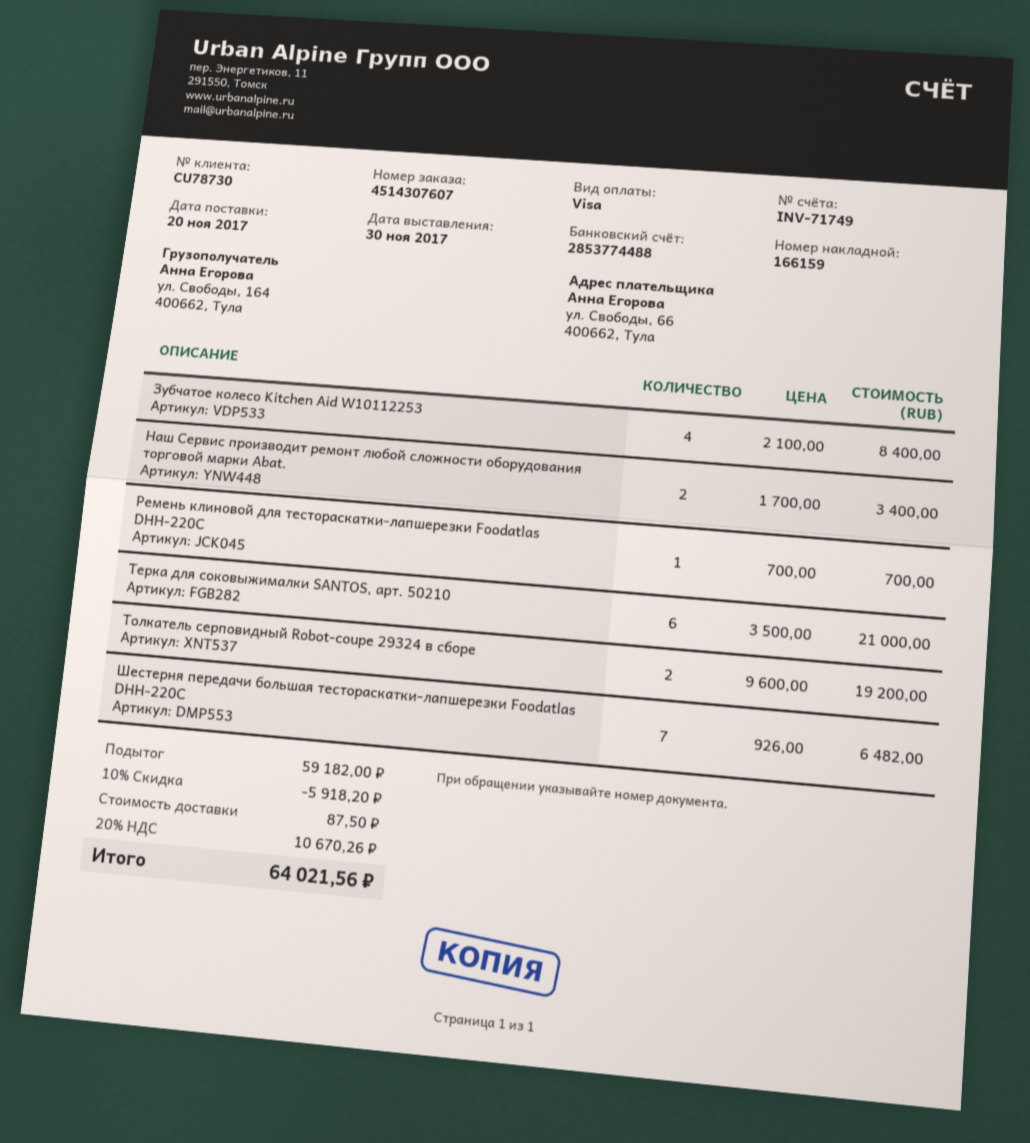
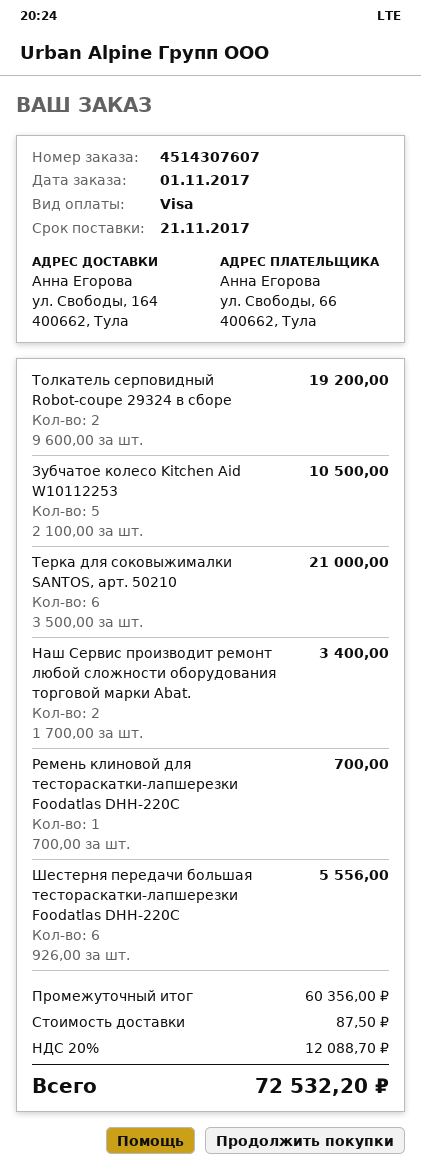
delivery date: 2017-11-20 -> 2017-11-21
Зубчатое колесо Kitchen Aid W10112253: 4 x 2100.00 = 8400.00 -> 5 x 2100.00 = 10500.00
Шестерня передачи большая тестораскатки-лапшерезки Foodatlas DHH-220C: 7 x 926.00 = 6482.00 -> 6 x 926.00 = 5556.00
subtotal: 59182.00 -> 60356.00
discount: 10% = 5918.20 -> none
tax: 20% = 10670.26 -> 20% = 12088.70
total: 64021.56 -> 72532.20

